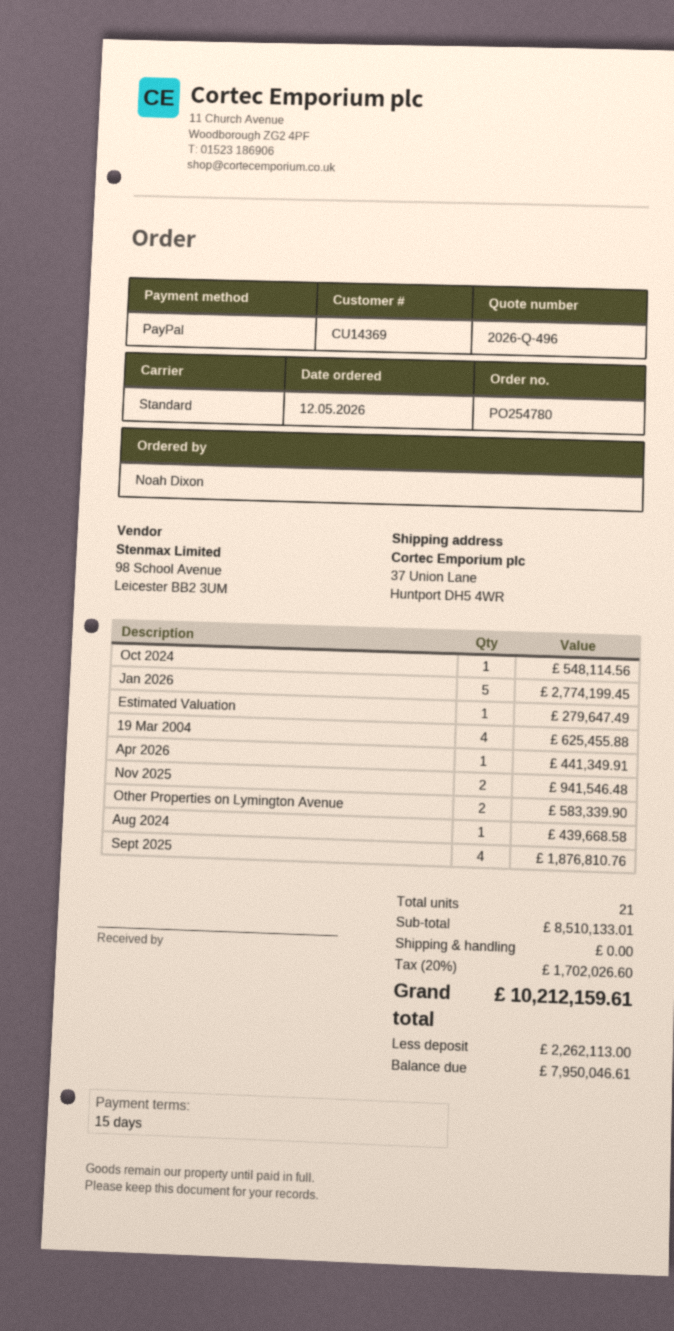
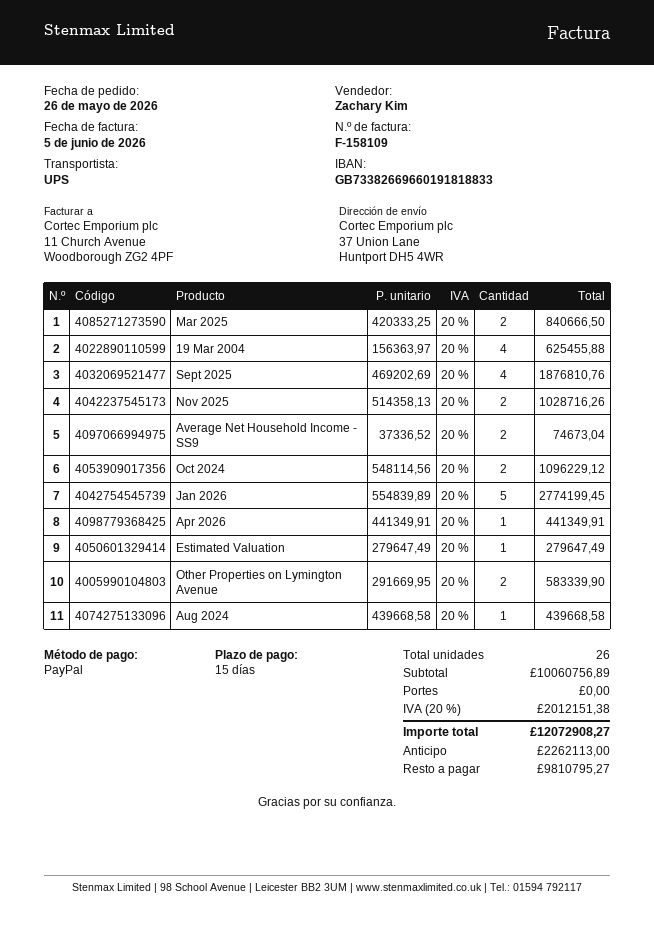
order date: 2026-05-12 -> 2026-05-26
shipping method: standard -> UPS
Oct 2024: 1 for 548114.56 -> 2 for 1096229.12
Nov 2025: 2 for 941546.48 -> 2 for 1028716.26
Mar 2025: none -> 2 for 840666.50
Average Net Household Income - SS9: none -> 2 for 74673.04
total quantity: 21 -> 26
subtotal: 8510133.01 -> 10060756.89
tax: 20% = 1702026.60 -> 20% = 2012151.38
total: 10212159.61 -> 12072908.27
balance: 7950046.61 -> 9810795.27

